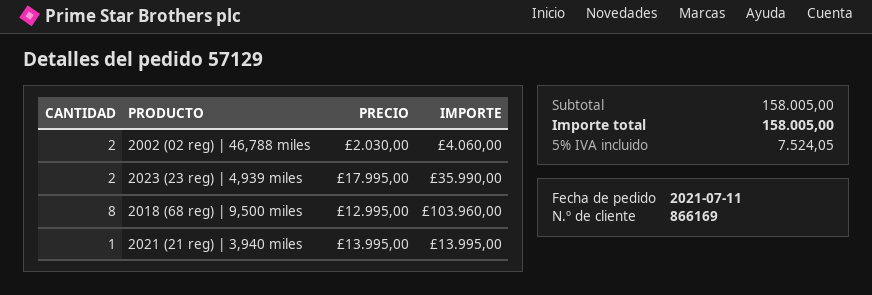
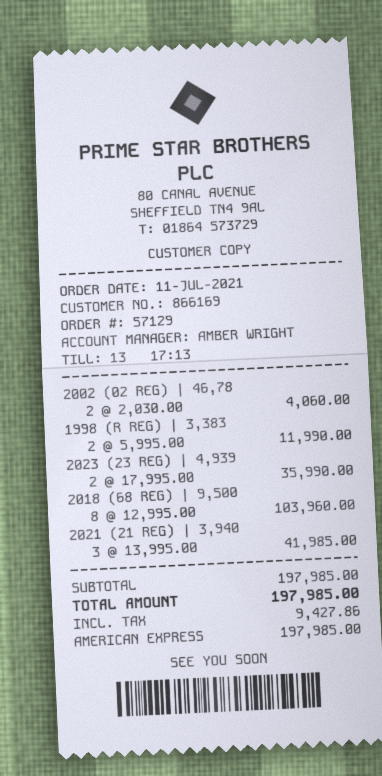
2021 (21 reg) | 3,940 miles: 1 x 13995.00 = 13995.00 -> 3 x 13995.00 = 41985.00
1998 (R REG) | 3,383: none -> 2 x 5995.00 = 11990.00
subtotal: 158005.00 -> 197985.00
tax: 7524.05 -> 9427.86
total: 158005.00 -> 197985.00

